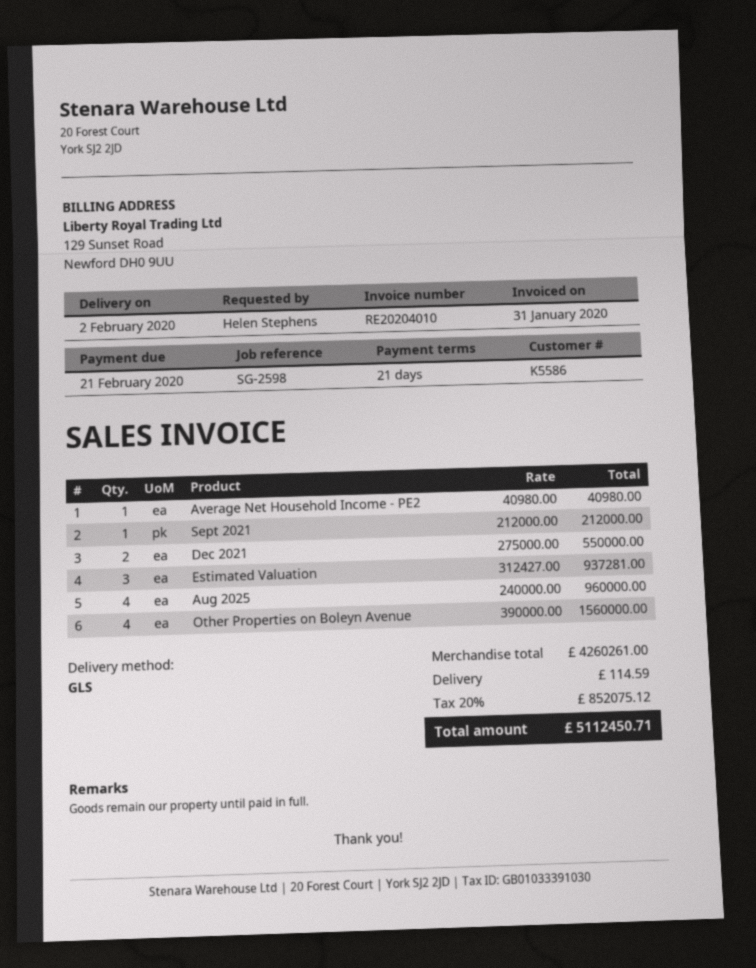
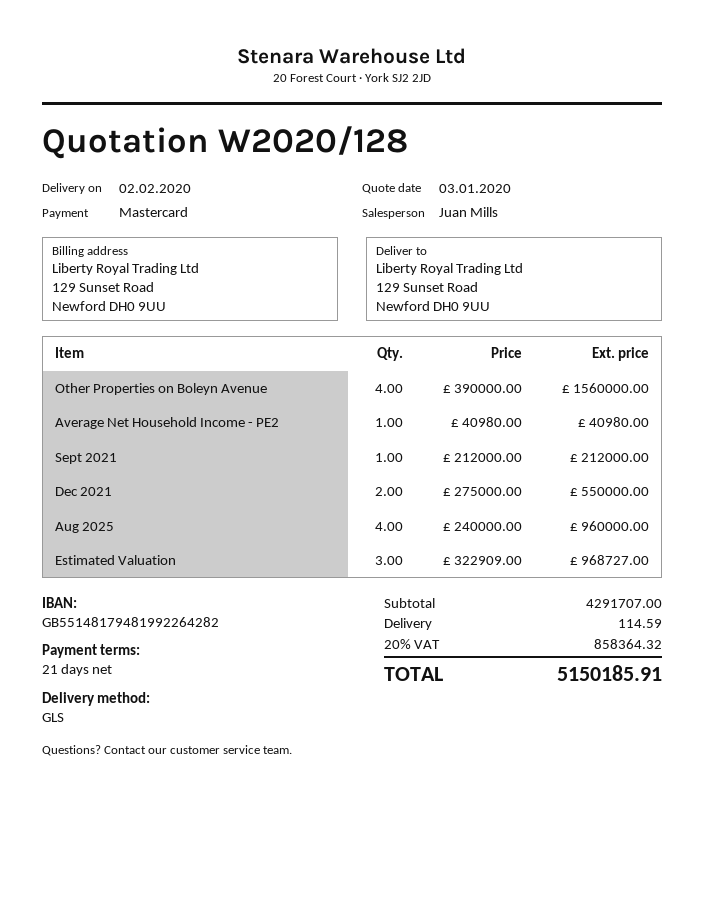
Estimated Valuation: 3 x 312427.00 = 937281.00 -> 3 x 322909.00 = 968727.00
subtotal: 4260261.00 -> 4291707.00
tax: 20% = 852075.12 -> 20% = 858364.32
total: 5112450.71 -> 5150185.91

